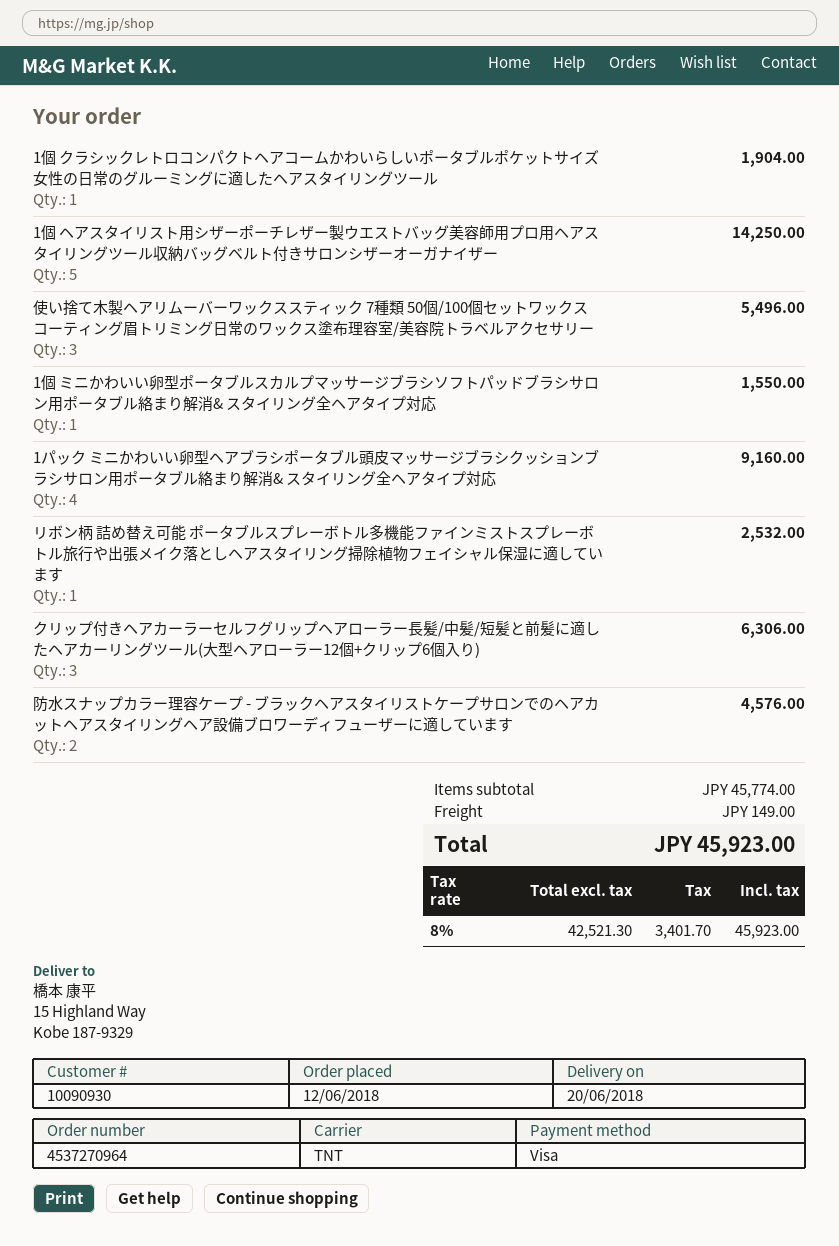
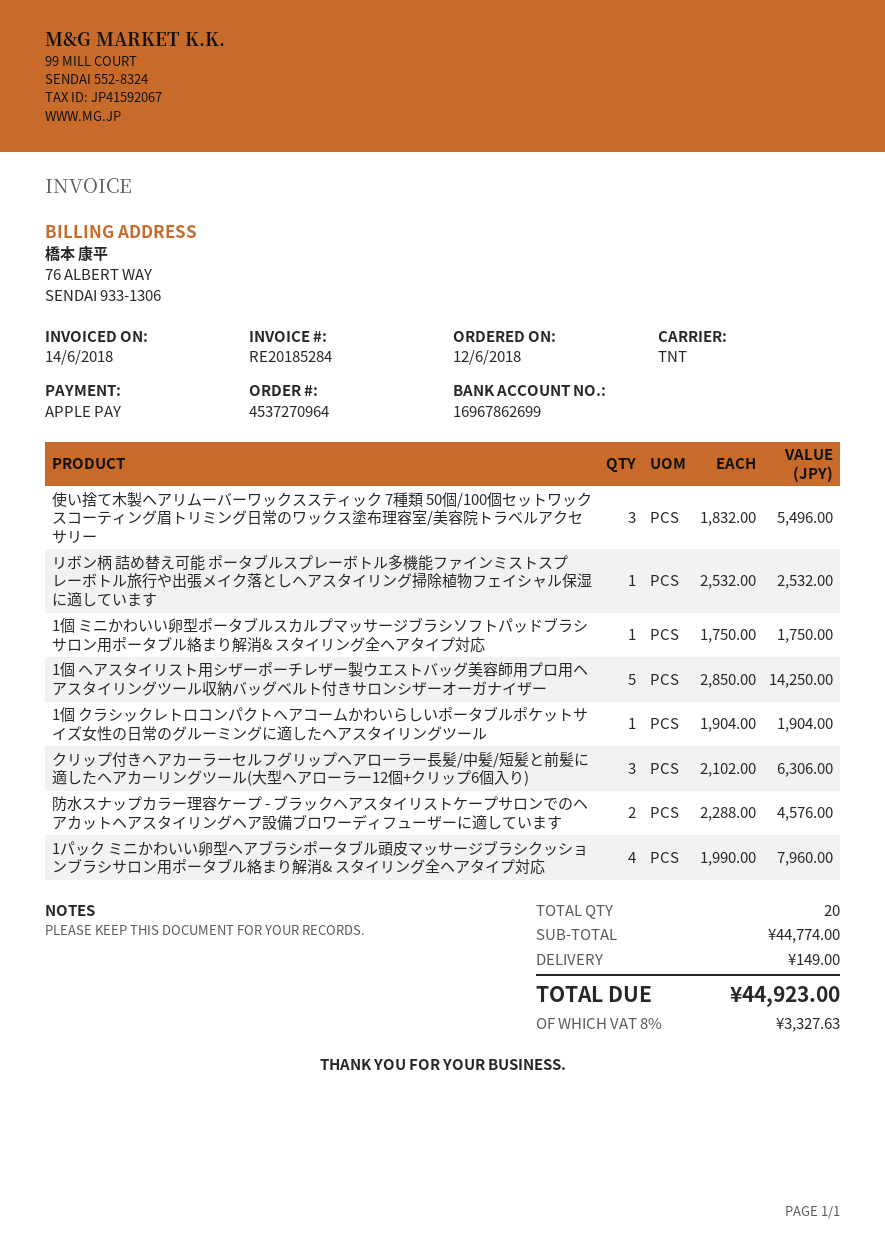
payment method: Visa -> Apple Pay
1個 ミニかわいい卵型ポータブルスカルプマッサージブラシソフトパッドブラシサロン用ポータブル絡まり解消& スタイリング全ヘアタイプ対応: 1 for 1550.00 -> 1 for 1750.00
1パック ミニかわいい卵型ヘアブラシポータブル頭皮マッサージブラシクッションブラシサロン用ポータブル絡まり解消& スタイリング全ヘアタイプ対応: 4 for 9160.00 -> 4 for 7960.00
subtotal: 45774.00 -> 44774.00
tax: 8% = 3401.70 -> 8% = 3327.63
total: 45923.00 -> 44923.00

